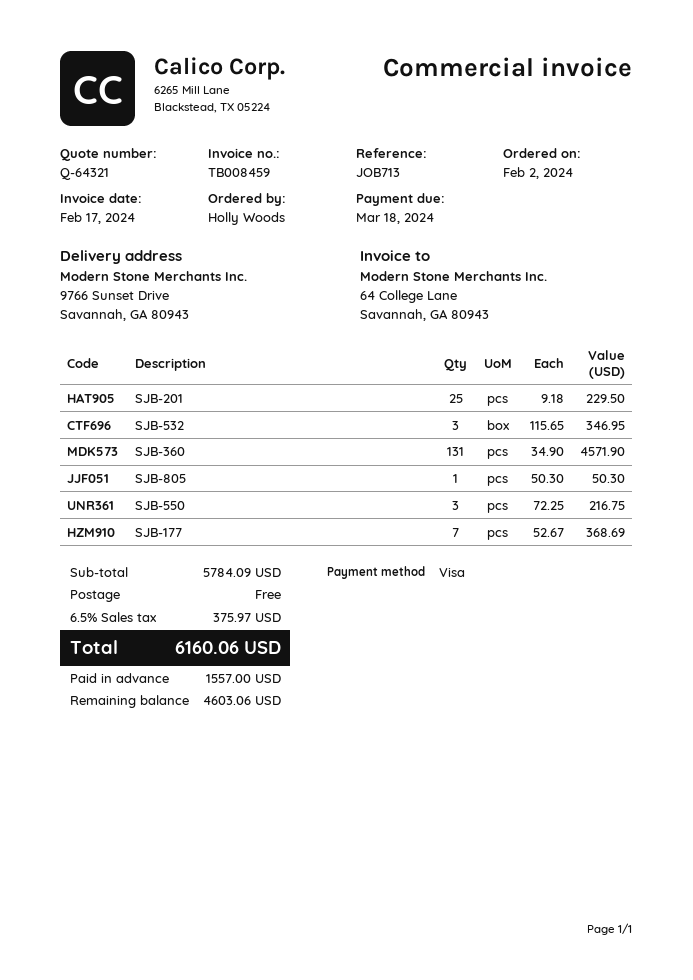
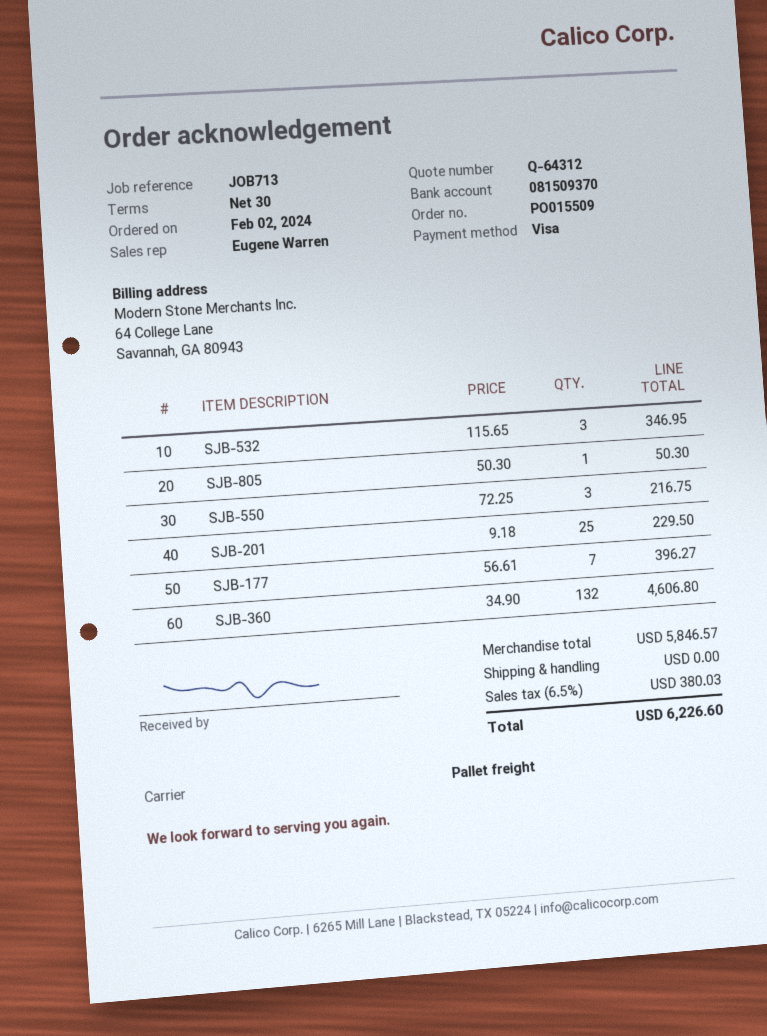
quote number: Q-64321 -> Q-64312
SJB-360: 131 x 34.90 = 4571.90 -> 132 x 34.90 = 4606.80
SJB-177: 7 x 52.67 = 368.69 -> 7 x 56.61 = 396.27
subtotal: 5784.09 -> 5846.57
tax: 6.5% = 375.97 -> 6.5% = 380.03
total: 6160.06 -> 6226.60

